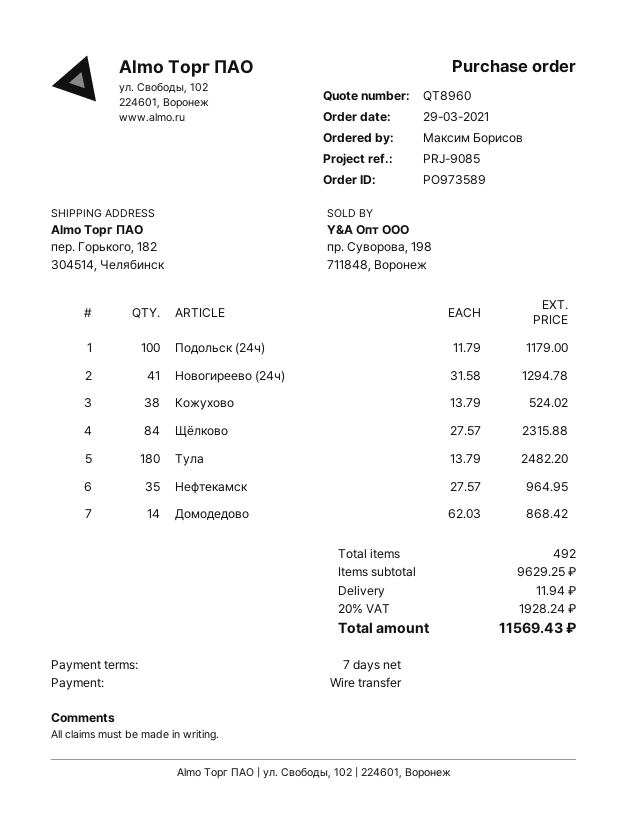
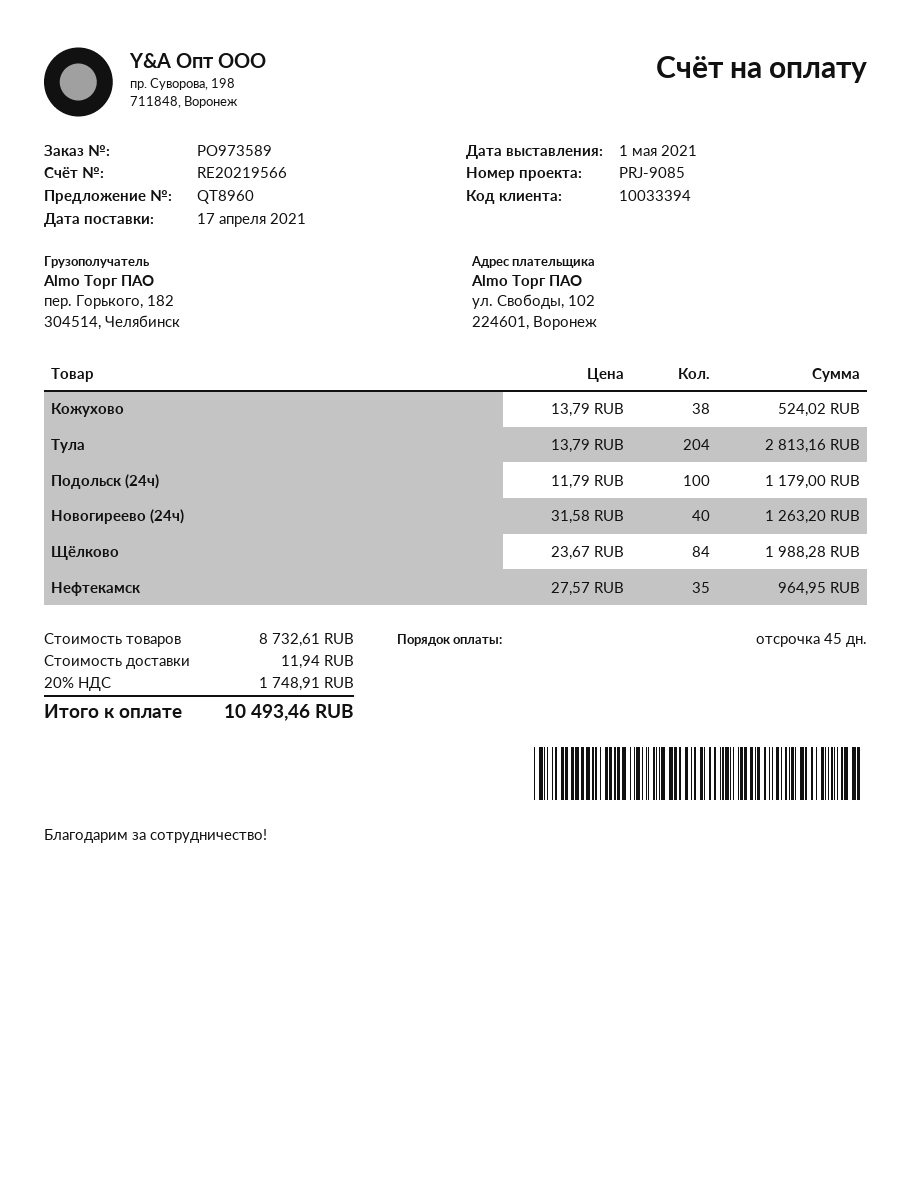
payment terms: 7 days -> 45 days
Новогиреево (24ч): 41 x 31.58 = 1294.78 -> 40 x 31.58 = 1263.20
Щёлково: 84 x 27.57 = 2315.88 -> 84 x 23.67 = 1988.28
Тула: 180 x 13.79 = 2482.20 -> 204 x 13.79 = 2813.16
Домодедово: 14 x 62.03 = 868.42 -> none
subtotal: 9629.25 -> 8732.61
tax: 20% = 1928.24 -> 20% = 1748.91
total: 11569.43 -> 10493.46

